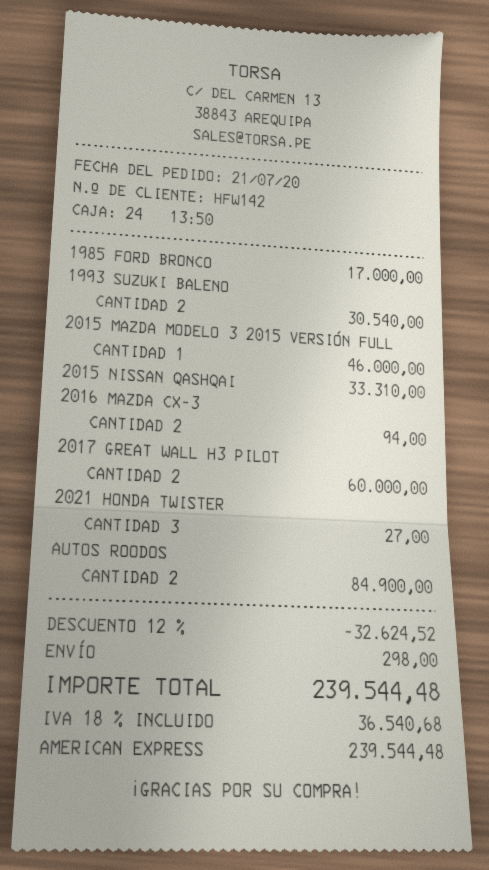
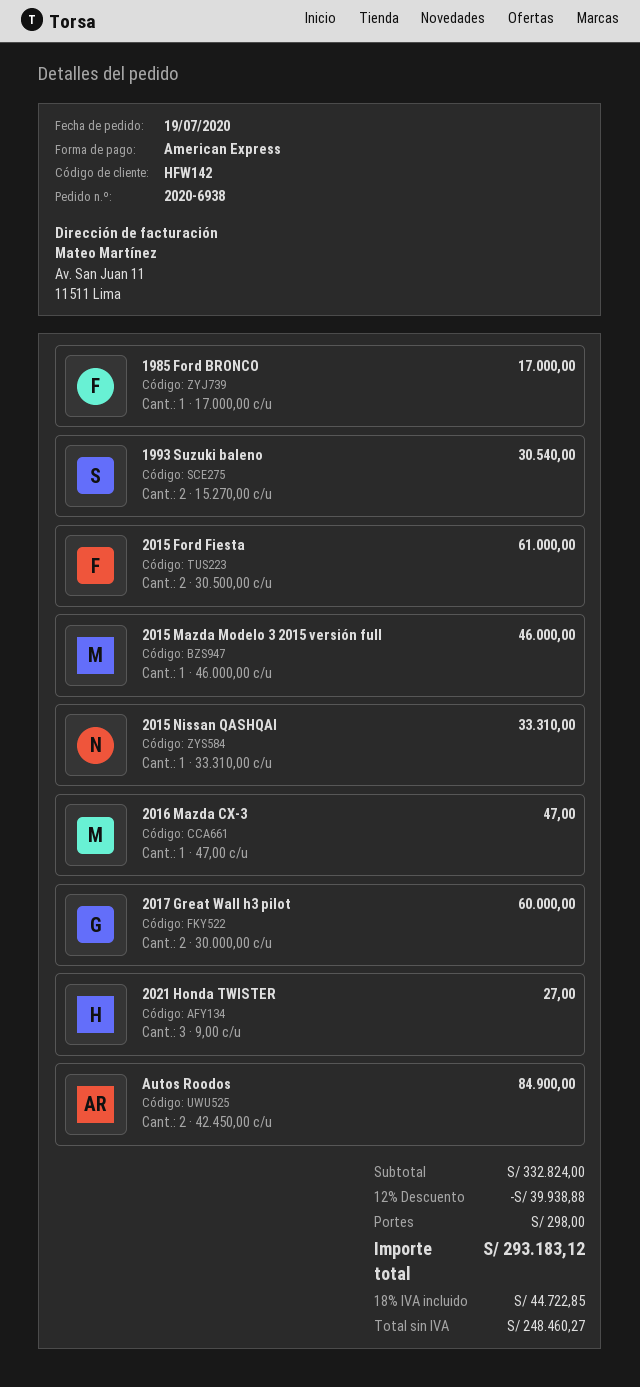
order date: 2020-07-21 -> 2020-07-19
2016 MAZDA CX-3: 2 for 94.00 -> 1 for 47.00
2015 Ford Fiesta: none -> 2 for 61000.00
discount: 12% = 32624.52 -> 12% = 39938.88
tax: 18% = 36540.68 -> 18% = 44722.85
total: 239544.48 -> 293183.12

